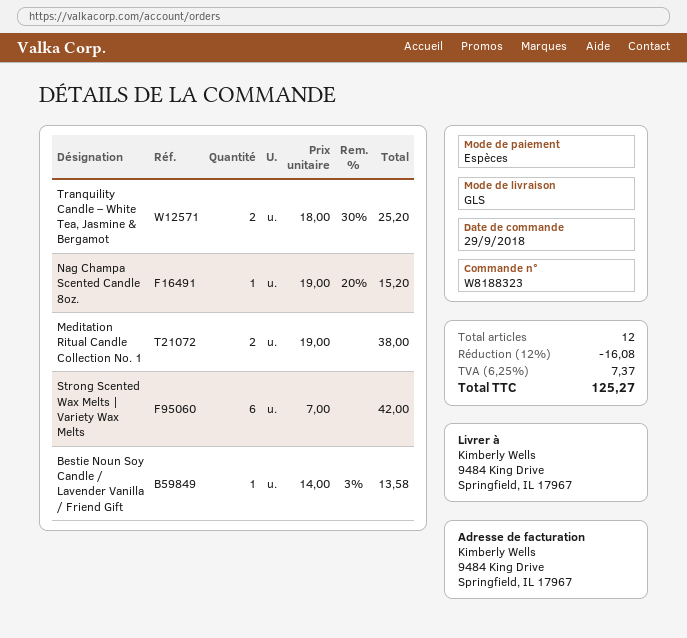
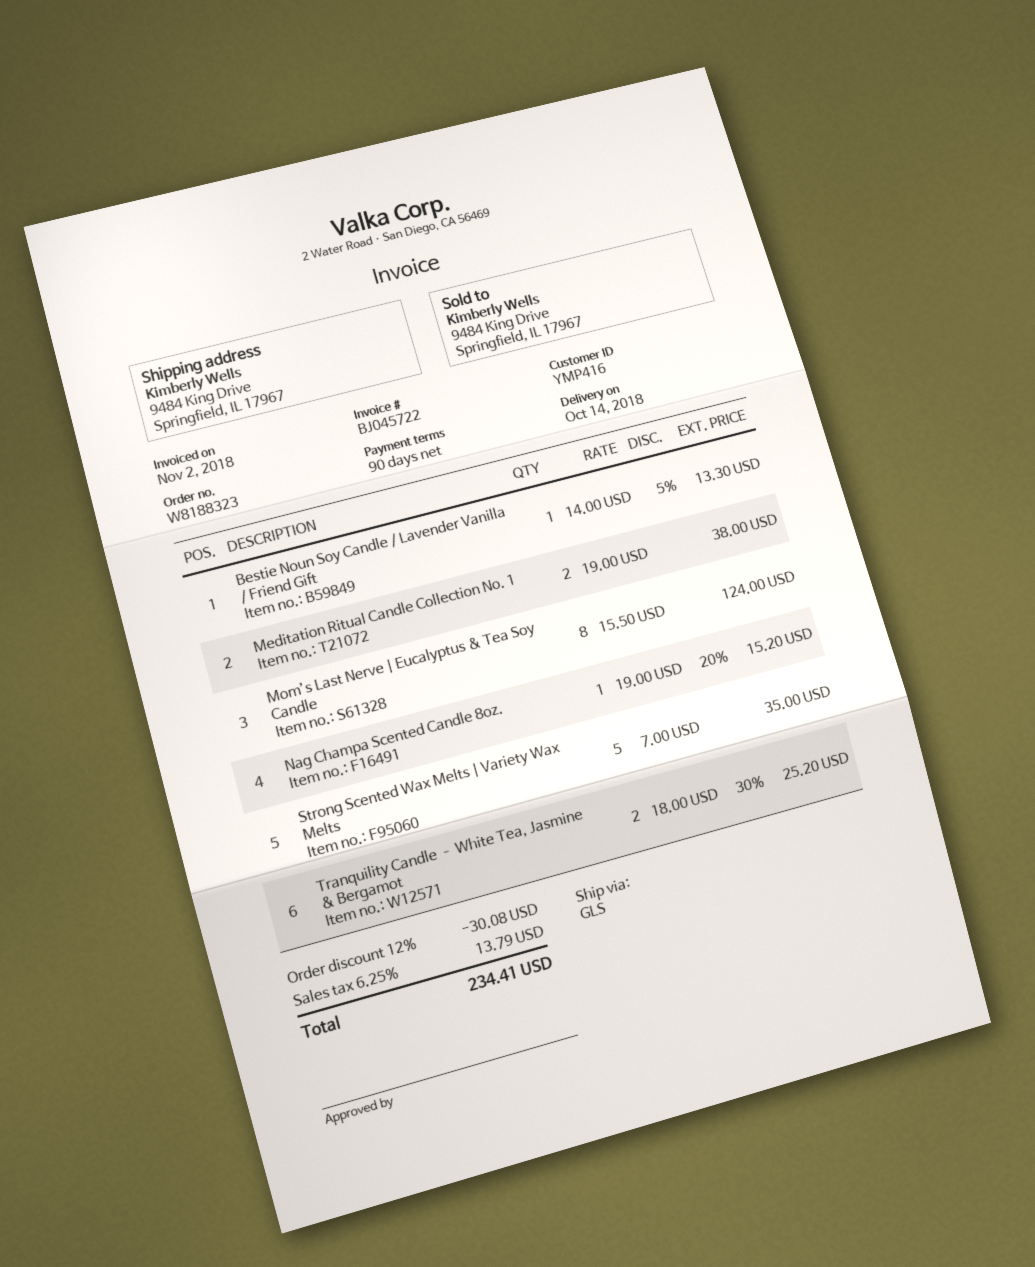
Strong Scented Wax Melts | Variety Wax Melts: 6 x 7.00 = 42.00 -> 5 x 7.00 = 35.00
Bestie Noun Soy Candle / Lavender Vanilla / Friend Gift: 1 x 14.00 - 3% = 13.58 -> 1 x 14.00 - 5% = 13.30
Mom’s Last Nerve | Eucalyptus & Tea Soy Candle: none -> 8 x 15.50 = 124.00
discount: 12% = 16.08 -> 12% = 30.08
tax: 6.25% = 7.37 -> 6.25% = 13.79
total: 125.27 -> 234.41

